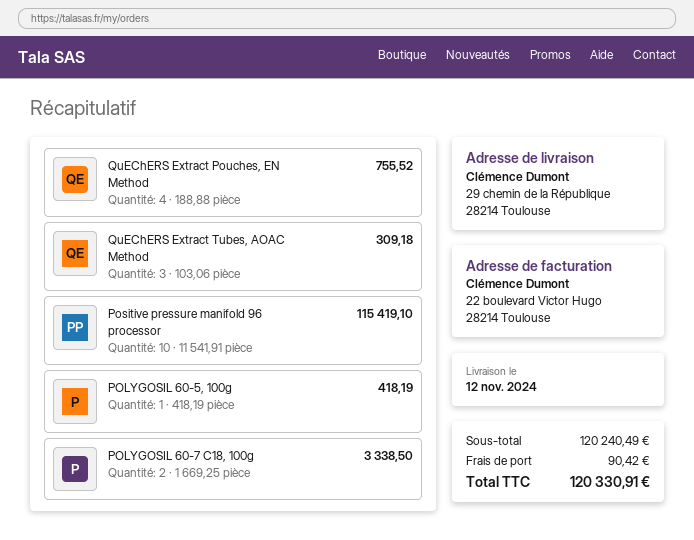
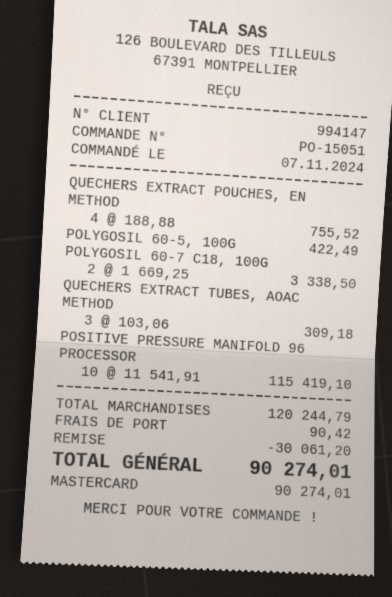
POLYGOSIL 60-5, 100g: 1 x 418.19 = 418.19 -> 1 x 422.49 = 422.49
subtotal: 120240.49 -> 120244.79
discount: none -> 30061.20
total: 120330.91 -> 90274.01

